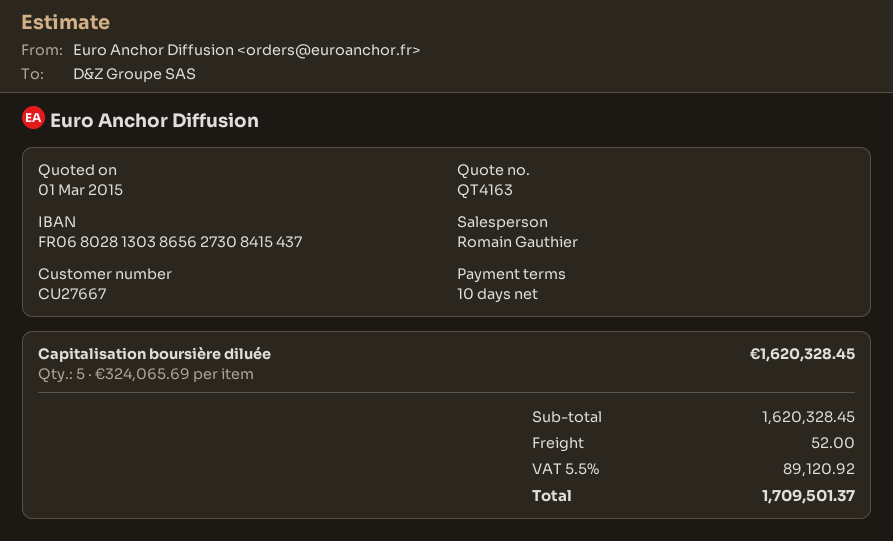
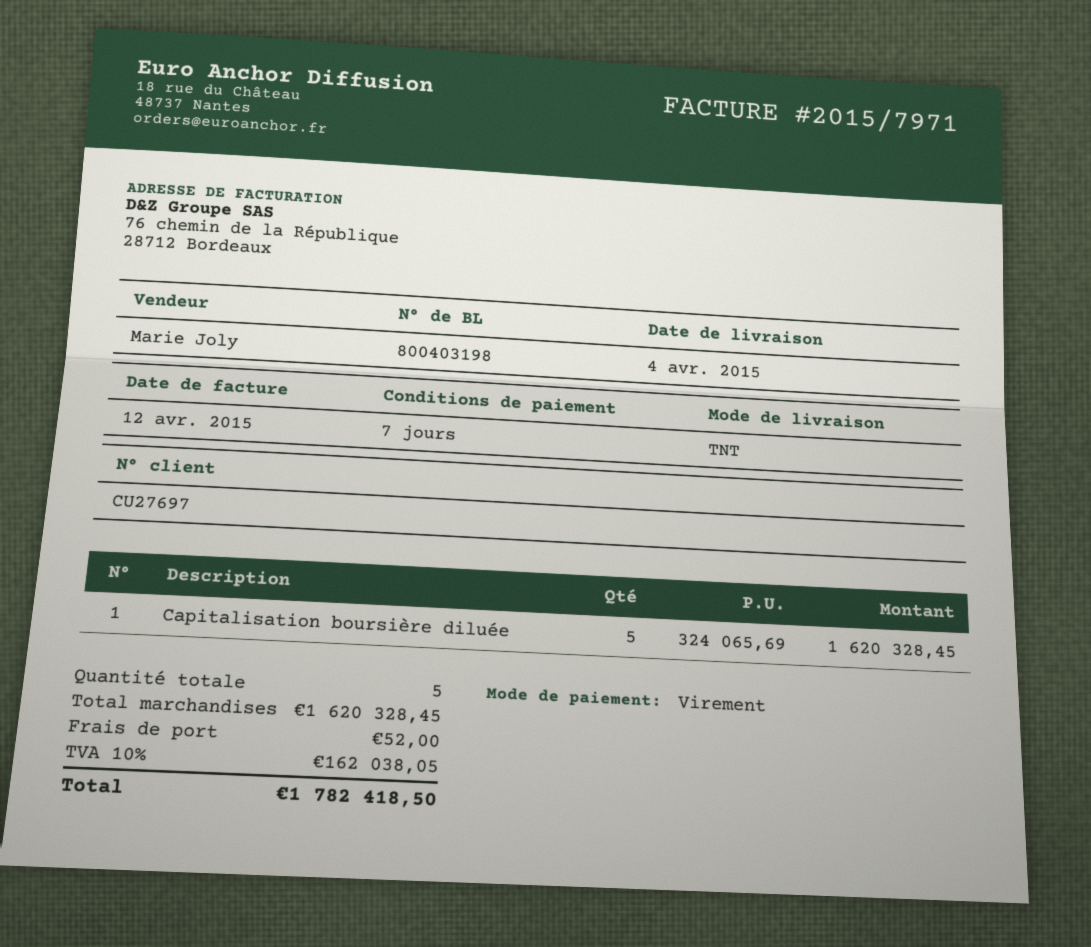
payment terms: 10 days -> 7 days
customer number: CU27667 -> CU27697
sales rep: Romain Gauthier -> Marie Joly
tax: 5.5% = 89120.92 -> 10% = 162038.05
total: 1709501.37 -> 1782418.50

